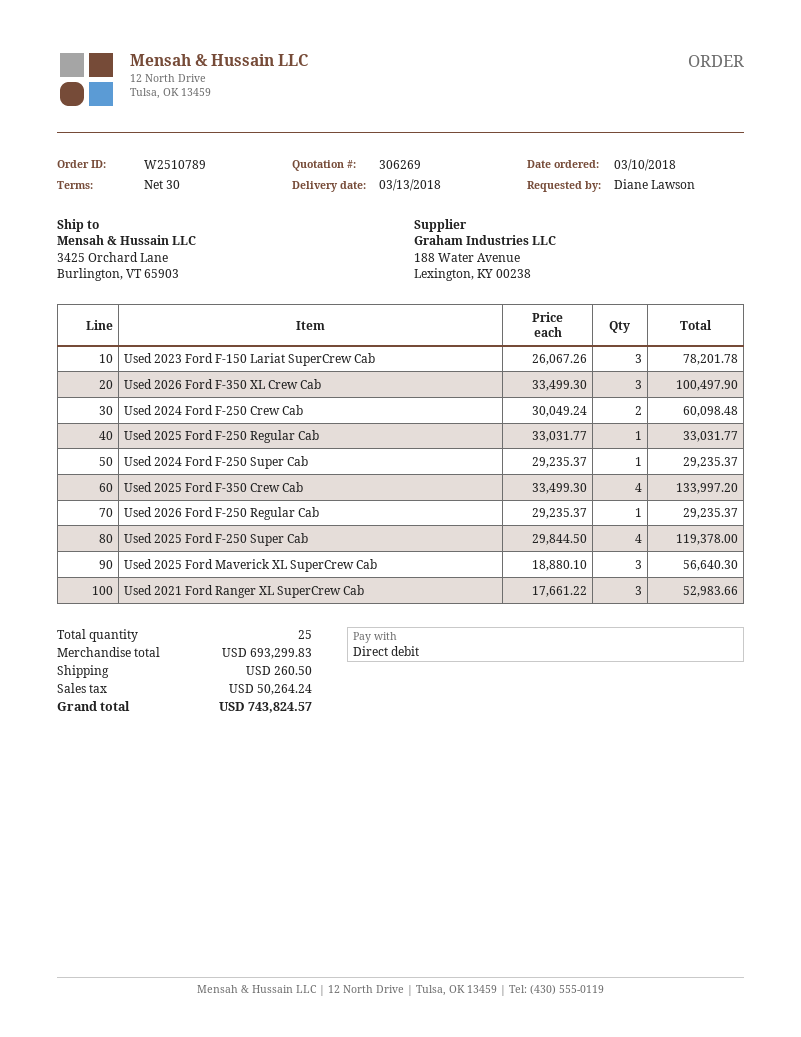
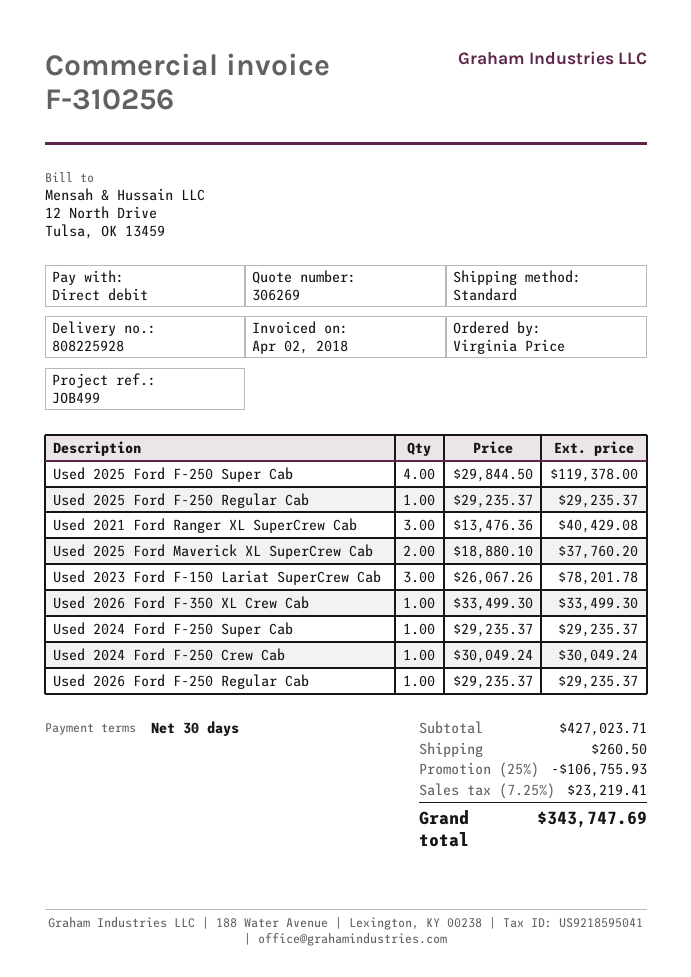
ordered by: Diane Lawson -> Virginia Price
Used 2026 Ford F-350 XL Crew Cab: 3 x 33499.30 = 100497.90 -> 1 x 33499.30 = 33499.30
Used 2024 Ford F-250 Crew Cab: 2 x 30049.24 = 60098.48 -> 1 x 30049.24 = 30049.24
Used 2025 Ford F-250 Regular Cab: 1 x 33031.77 = 33031.77 -> 1 x 29235.37 = 29235.37
Used 2025 Ford F-350 Crew Cab: 4 x 33499.30 = 133997.20 -> none
Used 2025 Ford Maverick XL SuperCrew Cab: 3 x 18880.10 = 56640.30 -> 2 x 18880.10 = 37760.20
Used 2021 Ford Ranger XL SuperCrew Cab: 3 x 17661.22 = 52983.66 -> 3 x 13476.36 = 40429.08
subtotal: 693299.83 -> 427023.71
discount: none -> 25% = 106755.93
tax: 50264.24 -> 23219.41
total: 743824.57 -> 343747.69

